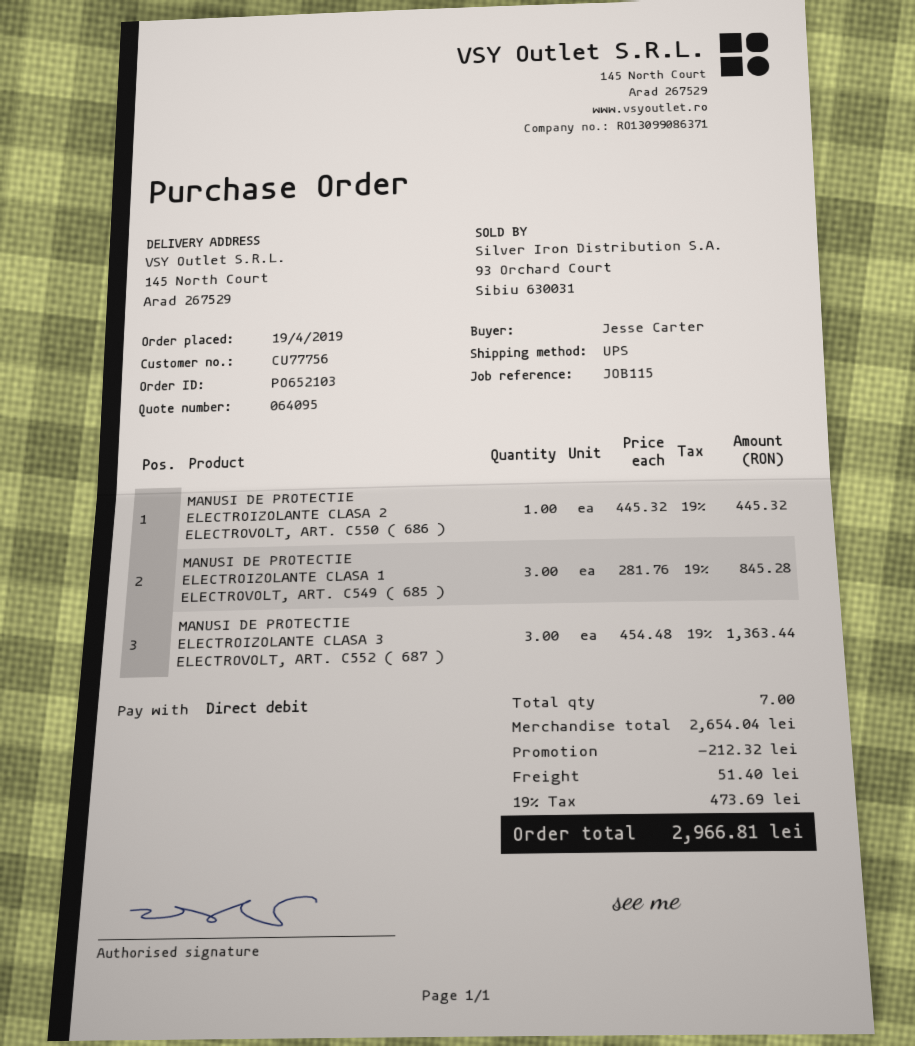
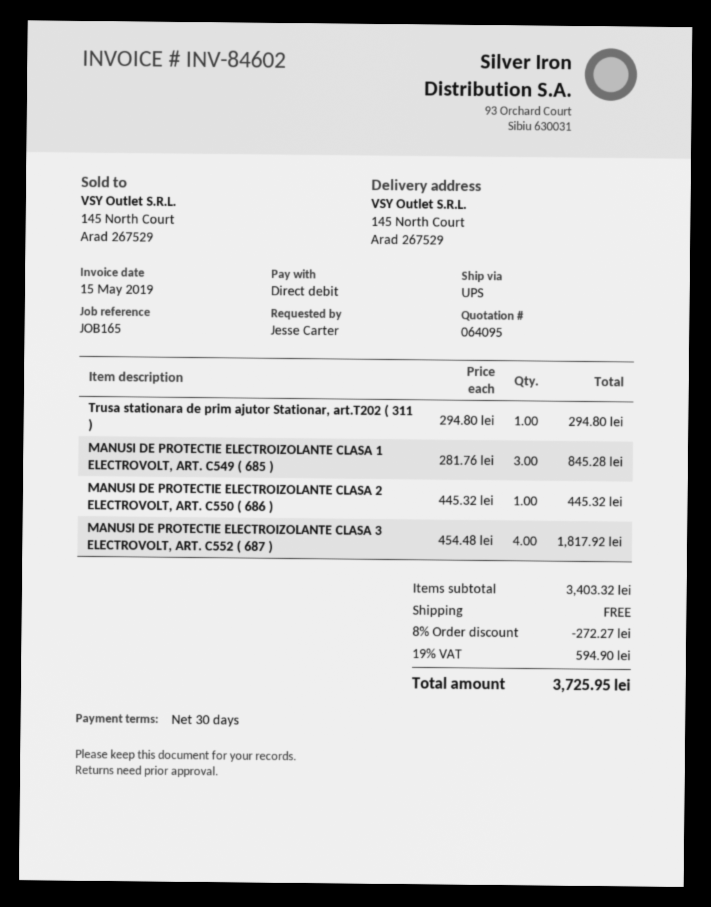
reference: JOB115 -> JOB165
MANUSI DE PROTECTIE ELECTROIZOLANTE CLASA 3 ELECTROVOLT, ART. C552 ( 687 ): 3 x 454.48 = 1363.44 -> 4 x 454.48 = 1817.92
Trusa stationara de prim ajutor Stationar, art.T202 ( 311 ): none -> 1 x 294.80 = 294.80
subtotal: 2654.04 -> 3403.32
discount: 212.32 -> 272.27
shipping: 51.40 -> 0.00
tax: 19% = 473.69 -> 19% = 594.90
total: 2966.81 -> 3725.95

